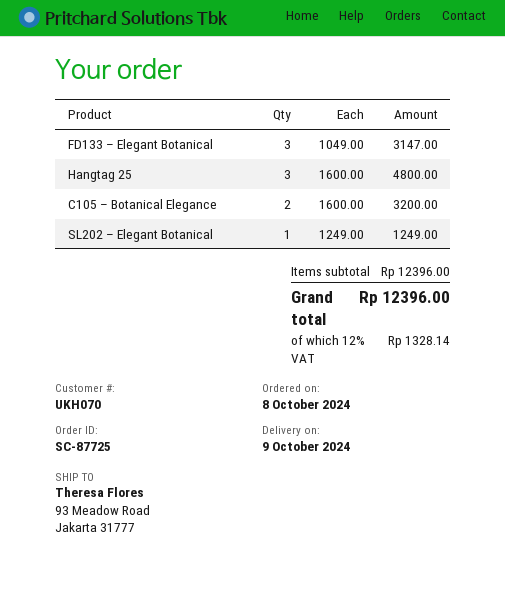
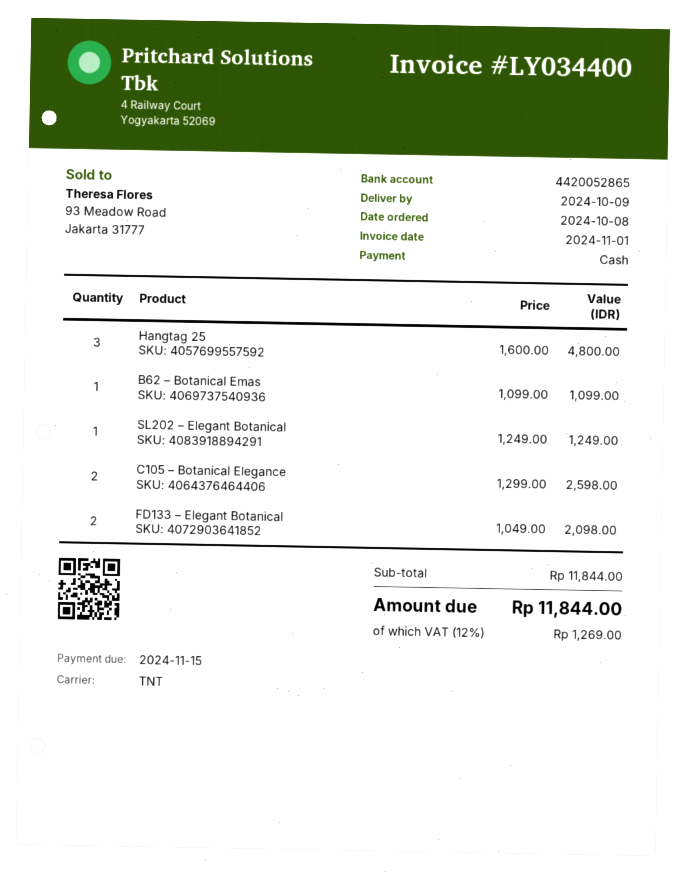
FD133 – Elegant Botanical: 3 x 1049.00 = 3147.00 -> 2 x 1049.00 = 2098.00
C105 – Botanical Elegance: 2 x 1600.00 = 3200.00 -> 2 x 1299.00 = 2598.00
B62 – Botanical Emas: none -> 1 x 1099.00 = 1099.00
subtotal: 12396.00 -> 11844.00
tax: 12% = 1328.14 -> 12% = 1269.00
total: 12396.00 -> 11844.00

